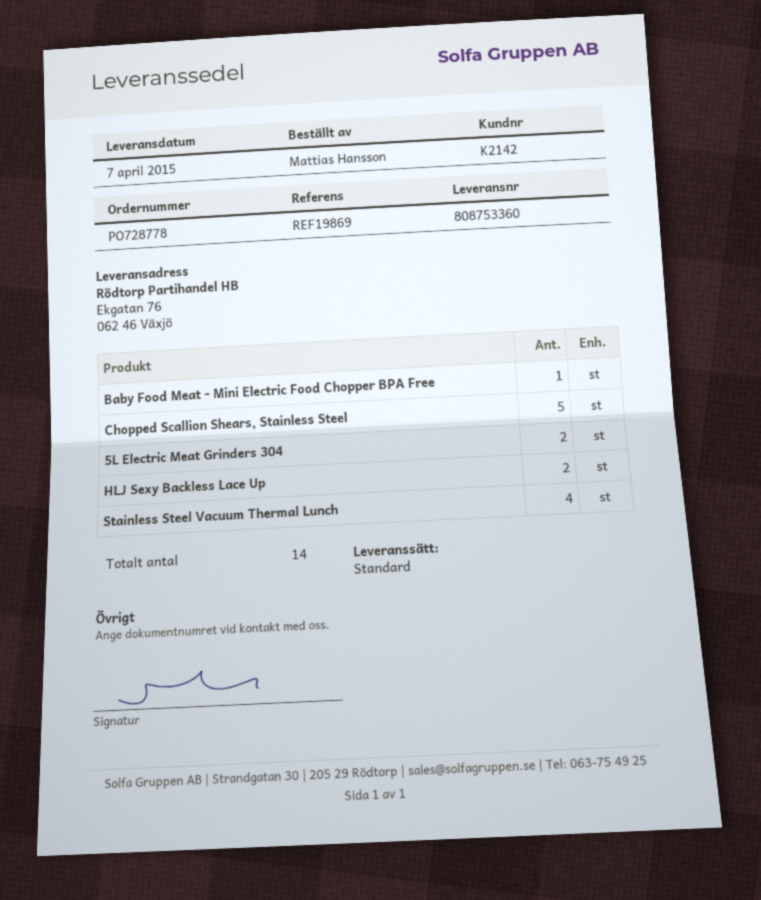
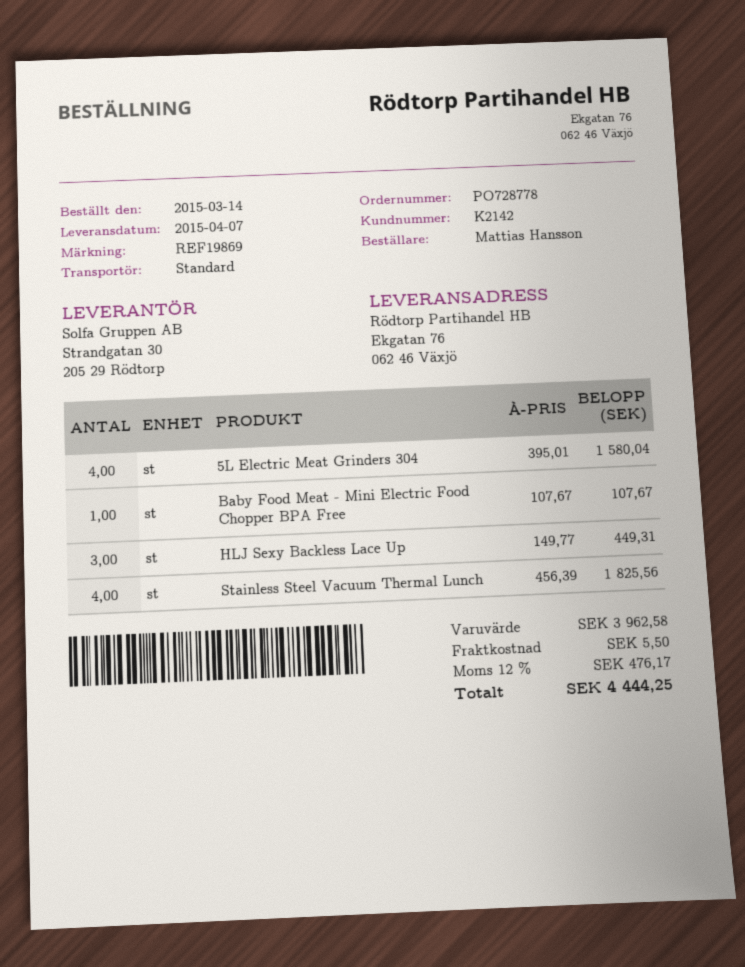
Chopped Scallion Shears, Stainless Steel: 5 -> none
5L Electric Meat Grinders 304: 2 -> 4
HLJ Sexy Backless Lace Up: 2 -> 3

